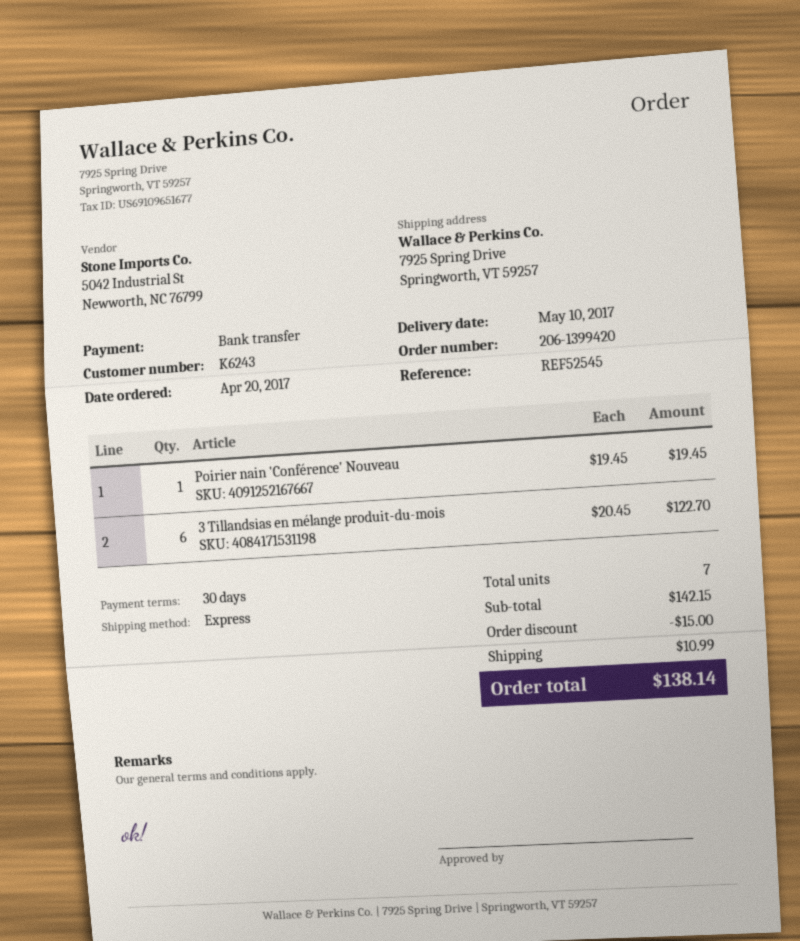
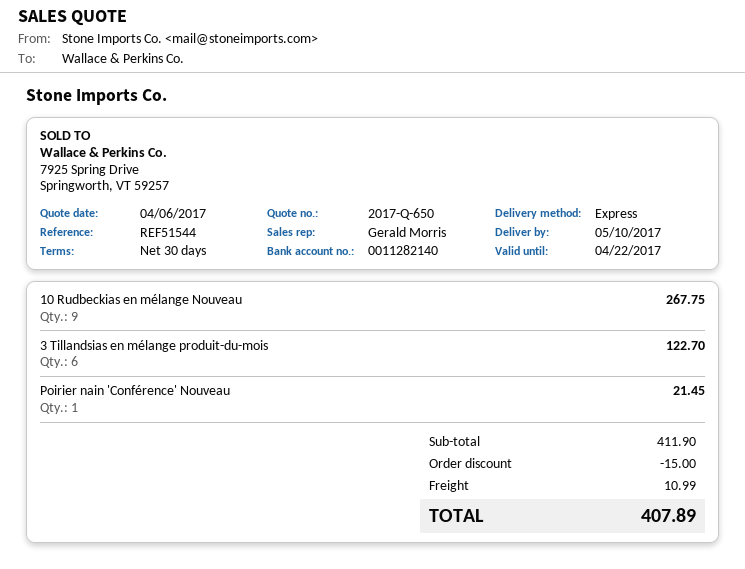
reference: REF52545 -> REF51544
Poirier nain 'Conférence' Nouveau: 1 for 19.45 -> 1 for 21.45
10 Rudbeckias en mélange Nouveau: none -> 9 for 267.75
subtotal: 142.15 -> 411.90
total: 138.14 -> 407.89

